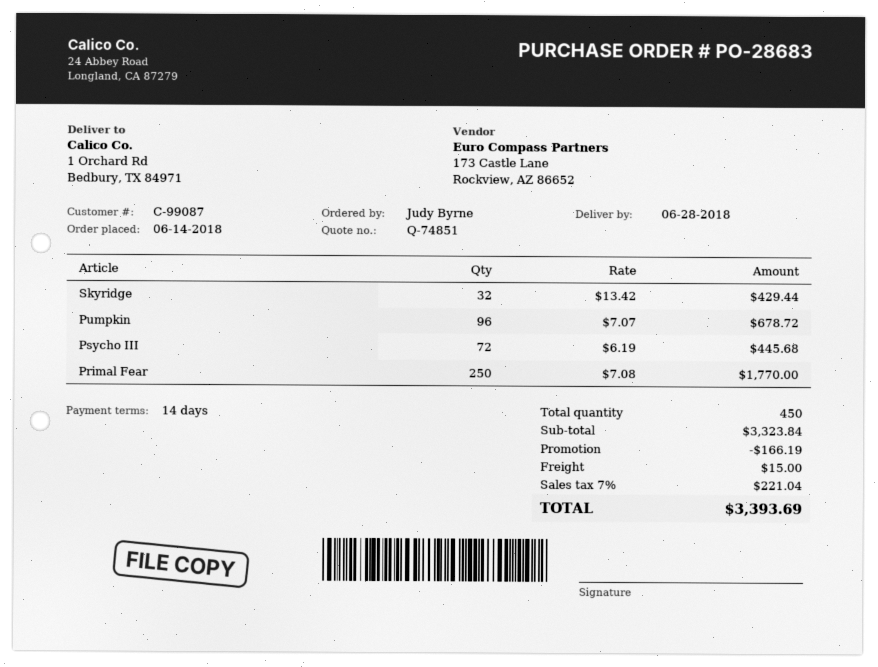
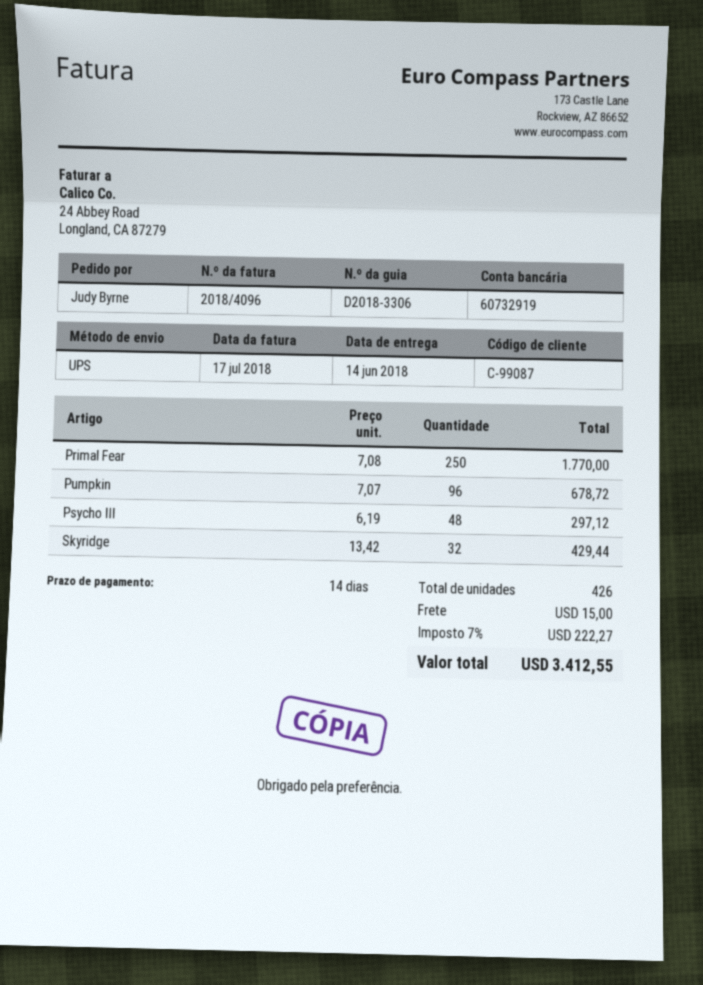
delivery date: 2018-06-28 -> 2018-06-14
Psycho III: 72 x 6.19 = 445.68 -> 48 x 6.19 = 297.12
total quantity: 450 -> 426
discount: 166.19 -> none
tax: 7% = 221.04 -> 7% = 222.27
total: 3393.69 -> 3412.55

